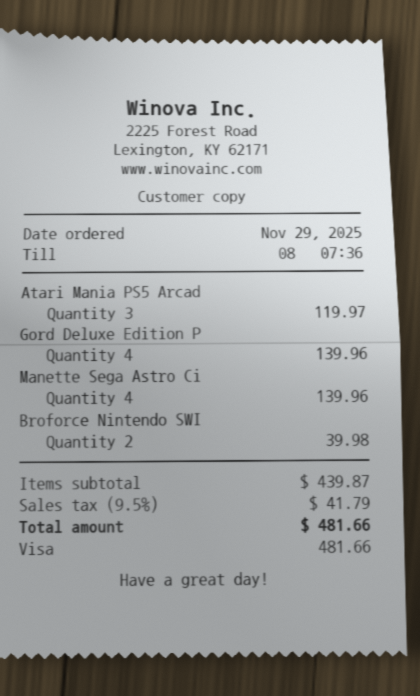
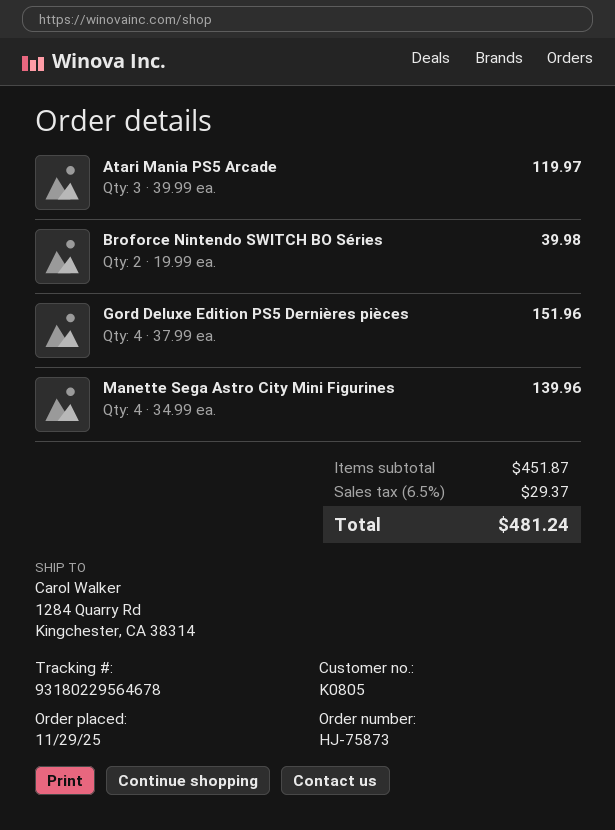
Gord Deluxe Edition P: 4 for 139.96 -> 4 for 151.96
subtotal: 439.87 -> 451.87
tax: 9.5% = 41.79 -> 6.5% = 29.37
total: 481.66 -> 481.24

